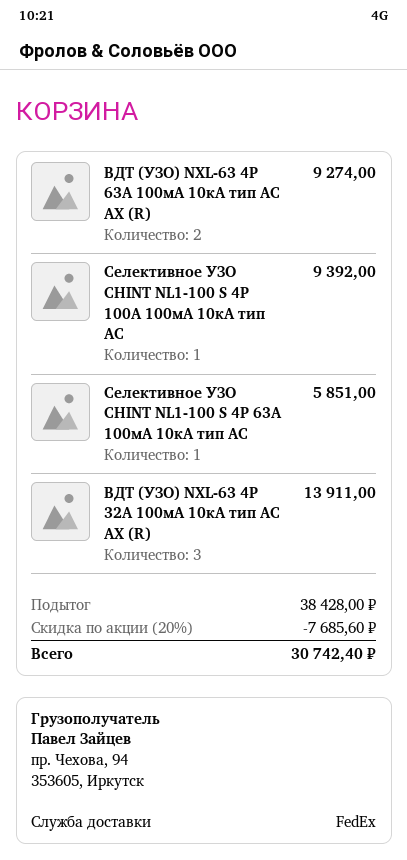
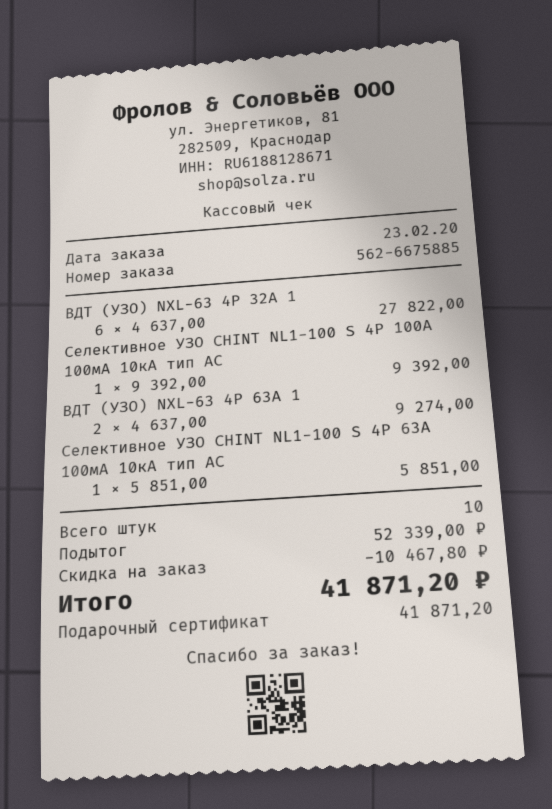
ВДТ (УЗО) NXL-63 4P 32А 100мА 10кА тип AC AX (R): 3 for 13911.00 -> 6 for 27822.00
subtotal: 38428.00 -> 52339.00
discount: 7685.60 -> 10467.80
total: 30742.40 -> 41871.20

